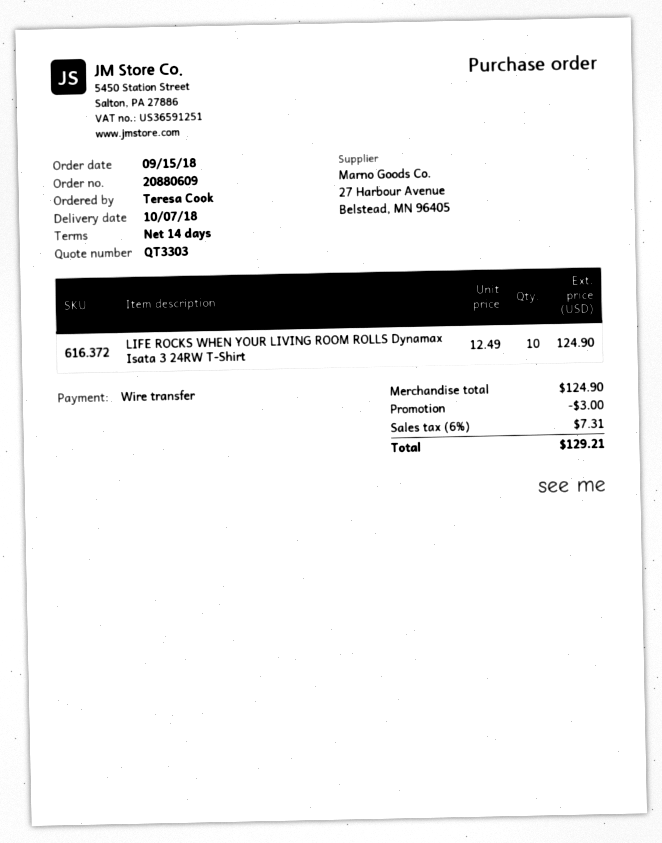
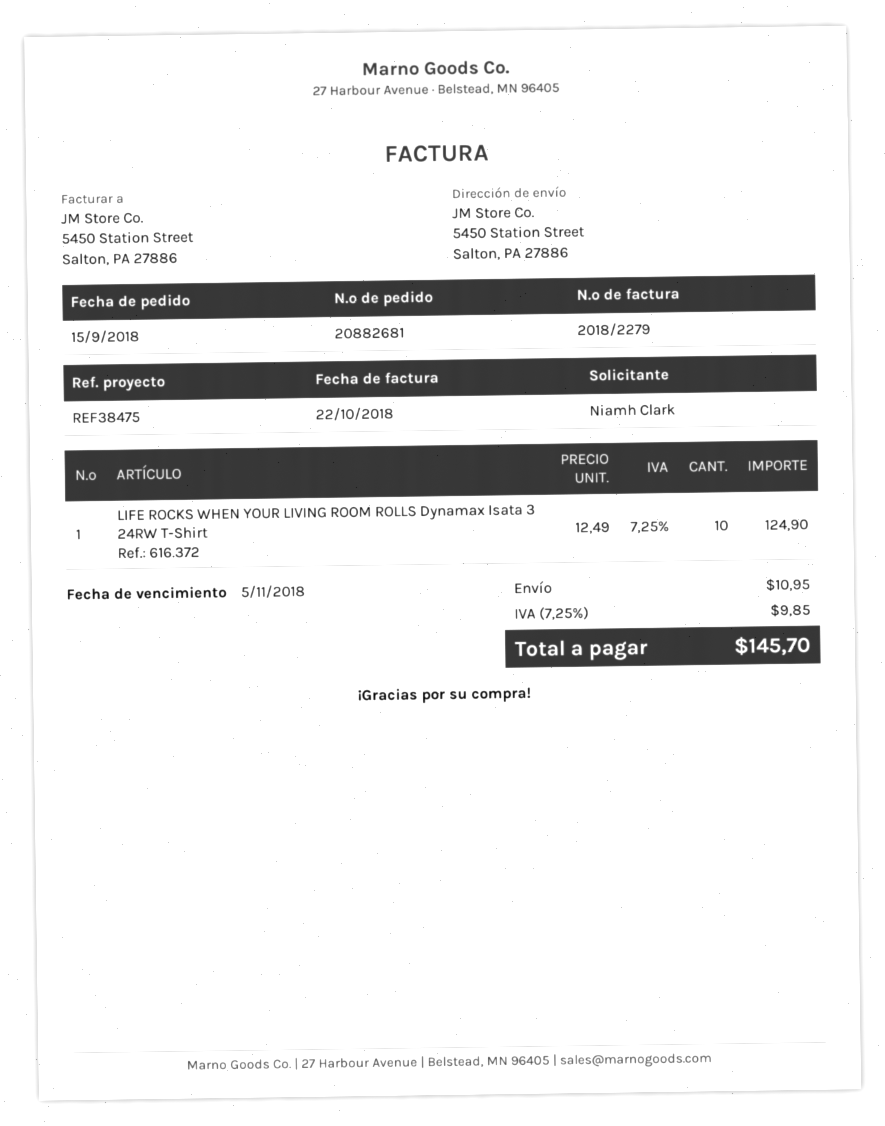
order number: 20880609 -> 20882681
ordered by: Teresa Cook -> Niamh Clark
discount: 3.00 -> none
shipping: none -> 10.95
tax: 6% = 7.31 -> 7.25% = 9.85
total: 129.21 -> 145.70

